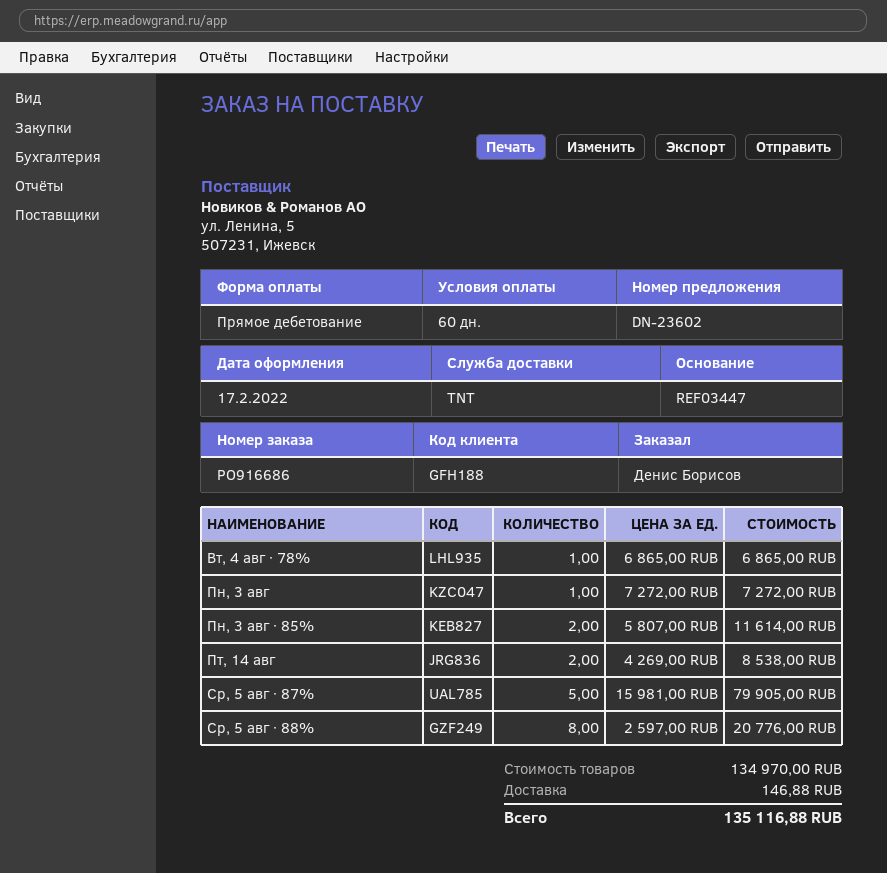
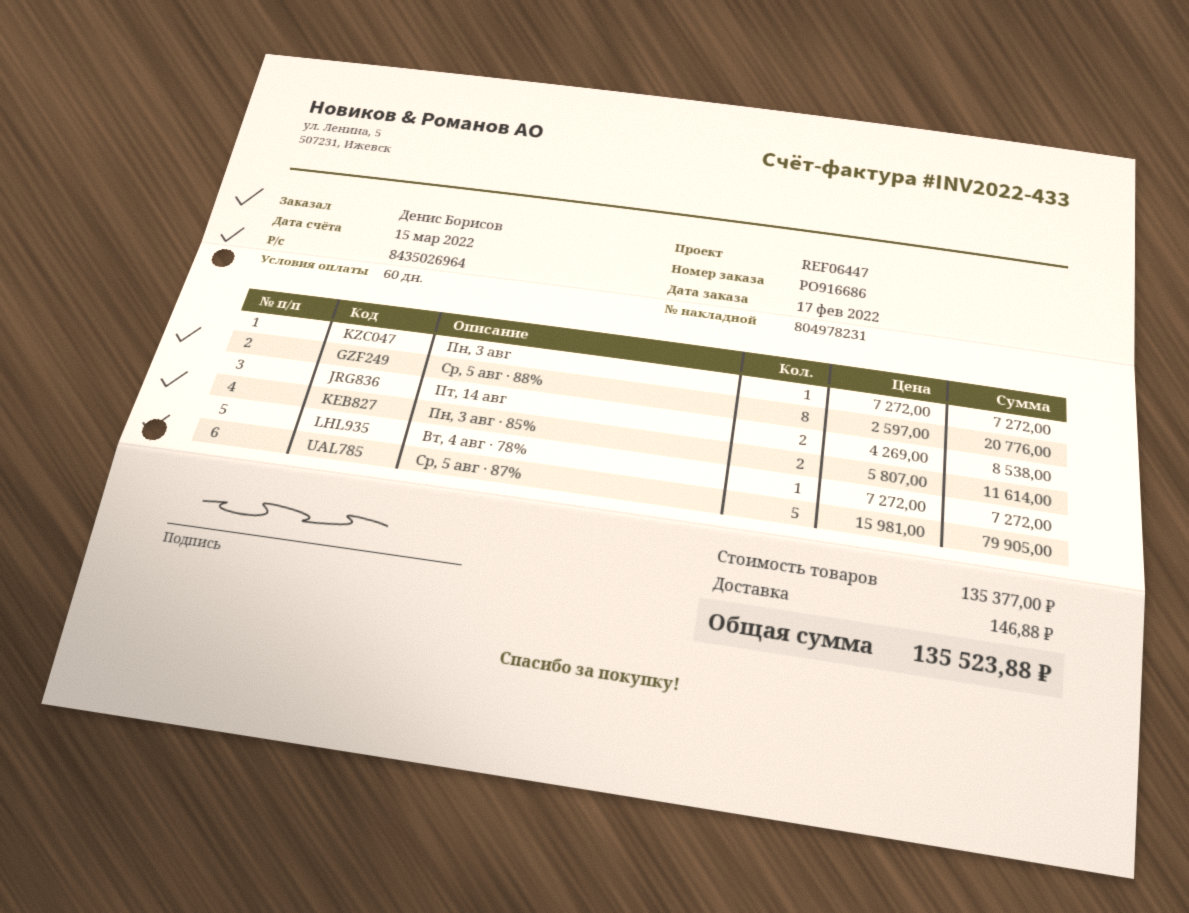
reference: REF03447 -> REF06447
Вт, 4 авг · 78%: 1 x 6865.00 = 6865.00 -> 1 x 7272.00 = 7272.00
subtotal: 134970.00 -> 135377.00
total: 135116.88 -> 135523.88

